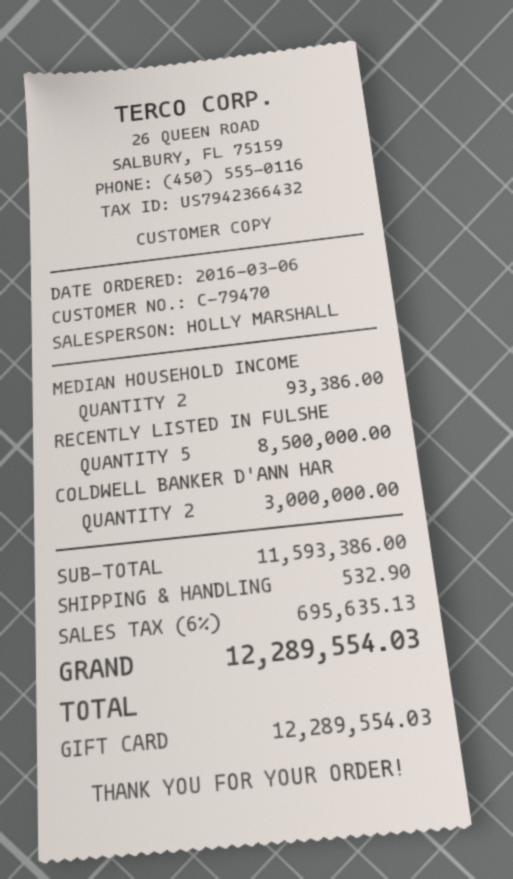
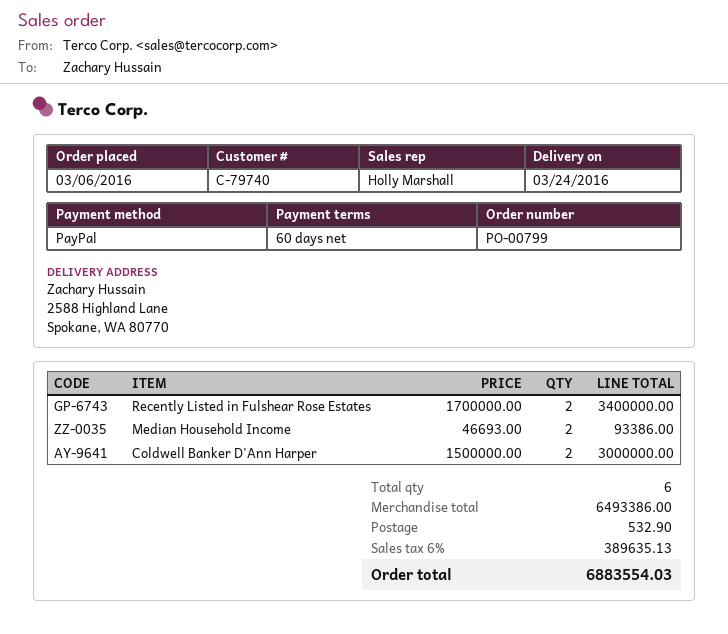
customer number: C-79470 -> C-79740
payment method: gift card -> PayPal
RECENTLY LISTED IN FULSHE: 5 for 8500000.00 -> 2 for 3400000.00
subtotal: 11593386.00 -> 6493386.00
tax: 6% = 695635.13 -> 6% = 389635.13
total: 12289554.03 -> 6883554.03

